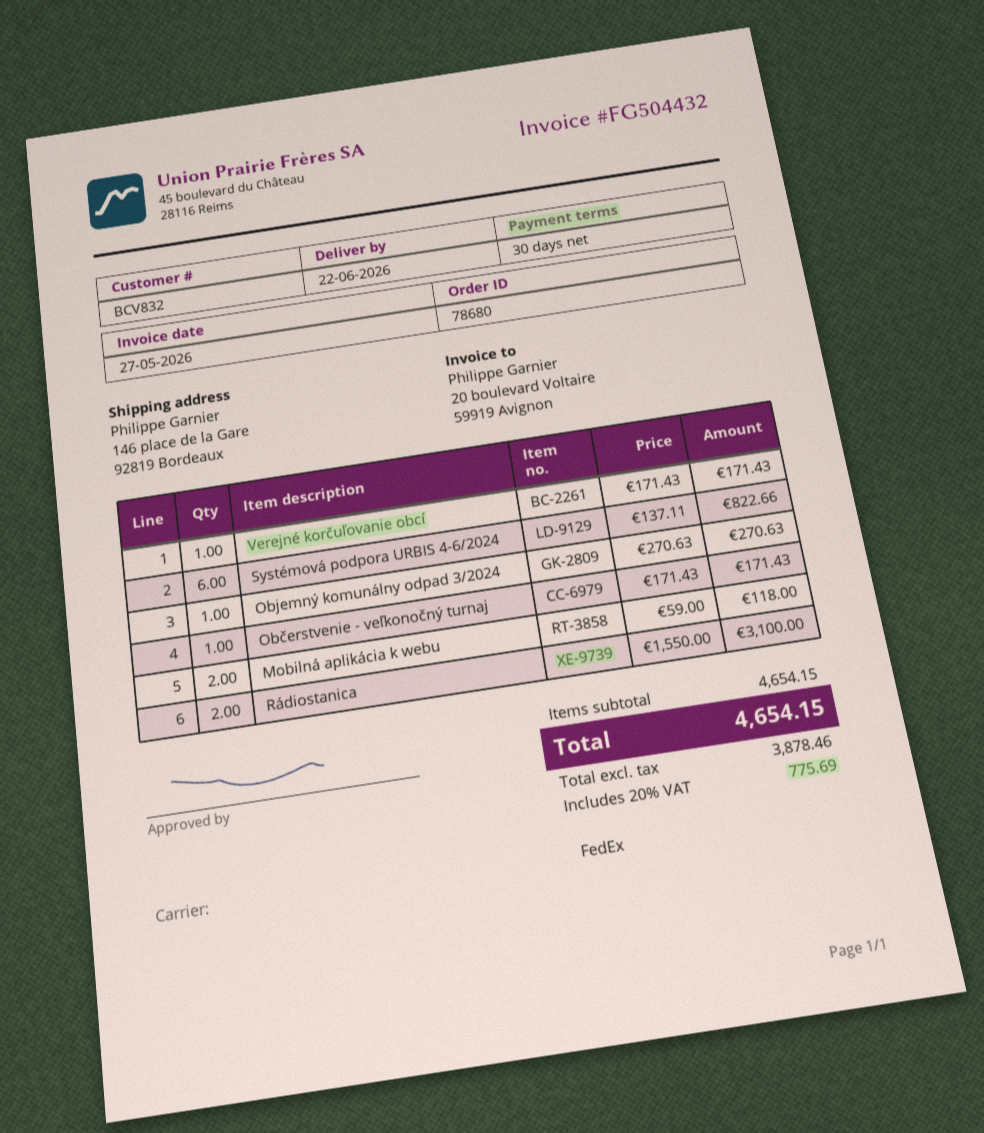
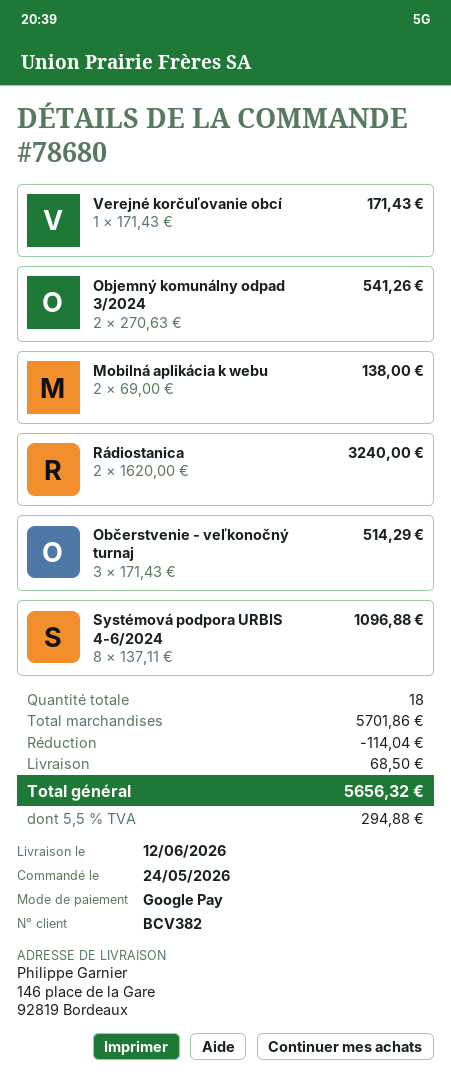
delivery date: 2026-06-22 -> 2026-06-12
customer number: BCV832 -> BCV382
Systémová podpora URBIS 4-6/2024: 6 x 137.11 = 822.66 -> 8 x 137.11 = 1096.88
Objemný komunálny odpad 3/2024: 1 x 270.63 = 270.63 -> 2 x 270.63 = 541.26
Občerstvenie - veľkonočný turnaj: 1 x 171.43 = 171.43 -> 3 x 171.43 = 514.29
Mobilná aplikácia k webu: 2 x 59.00 = 118.00 -> 2 x 69.00 = 138.00
Rádiostanica: 2 x 1550.00 = 3100.00 -> 2 x 1620.00 = 3240.00
subtotal: 4654.15 -> 5701.86
discount: none -> 114.04
shipping: none -> 68.50
tax: 20% = 775.69 -> 5.5% = 294.88
total: 4654.15 -> 5656.32

